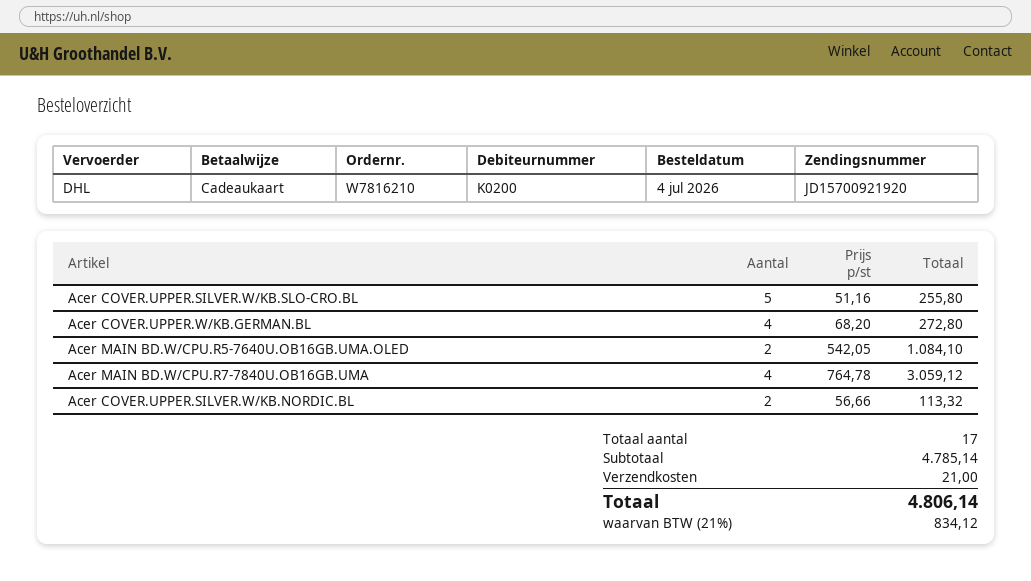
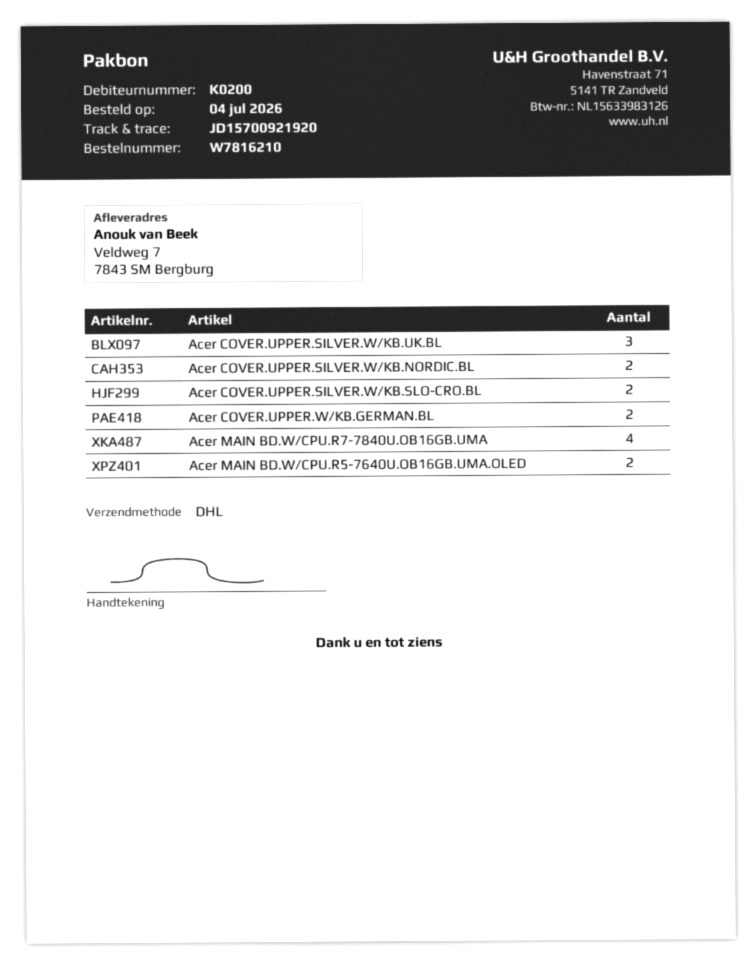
Acer COVER.UPPER.SILVER.W/KB.SLO-CRO.BL: 5 -> 2
Acer COVER.UPPER.W/KB.GERMAN.BL: 4 -> 2
Acer COVER.UPPER.SILVER.W/KB.UK.BL: none -> 3

